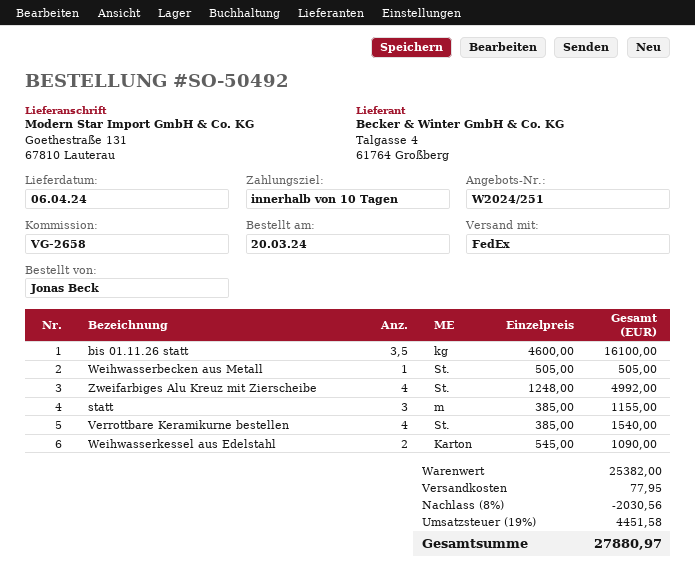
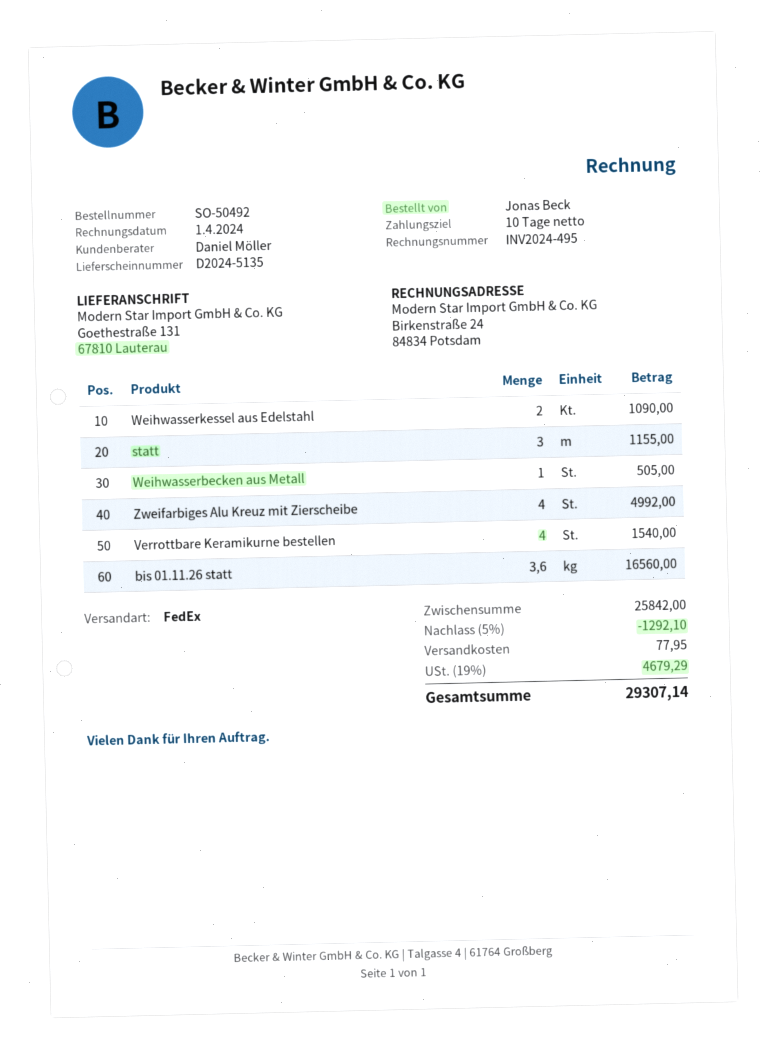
bis 01.11.26 statt: 3.5 for 16100.00 -> 3.6 for 16560.00
subtotal: 25382.00 -> 25842.00
discount: 8% = 2030.56 -> 5% = 1292.10
tax: 19% = 4451.58 -> 19% = 4679.29
total: 27880.97 -> 29307.14

